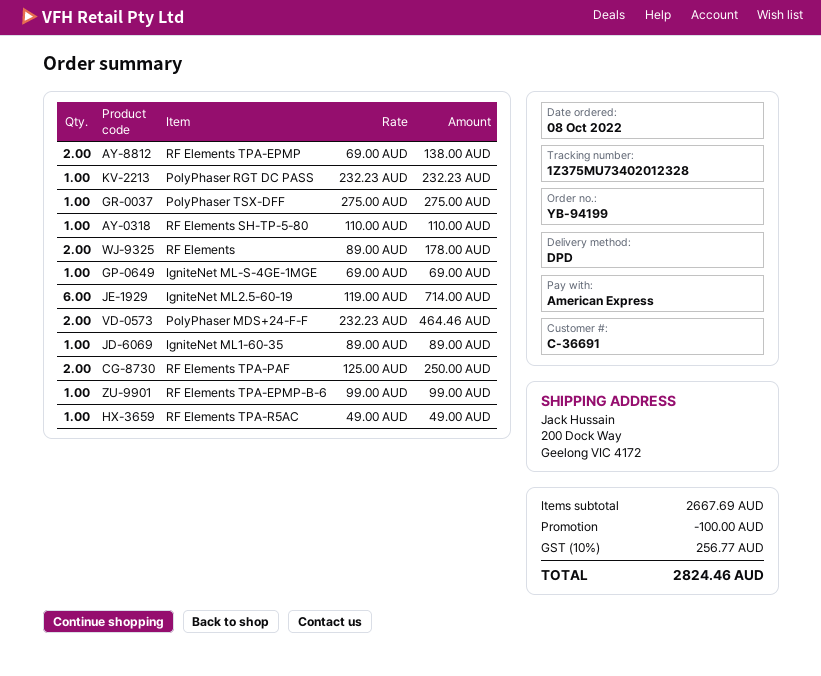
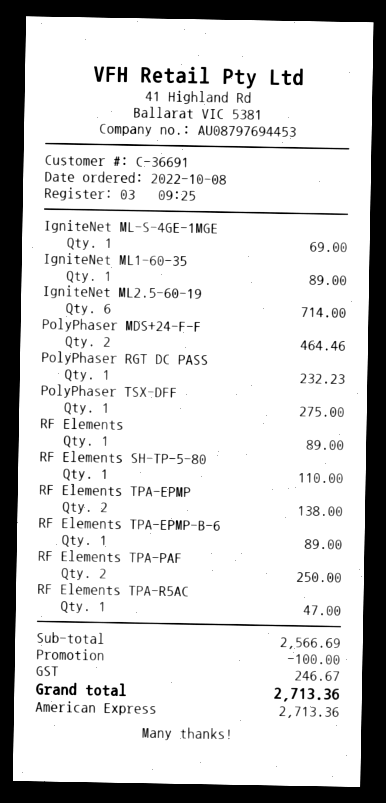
RF Elements: 2 for 178.00 -> 1 for 89.00
RF Elements TPA-EPMP-B-6: 1 for 99.00 -> 1 for 89.00
RF Elements TPA-R5AC: 1 for 49.00 -> 1 for 47.00
subtotal: 2667.69 -> 2566.69
tax: 256.77 -> 246.67
total: 2824.46 -> 2713.36

